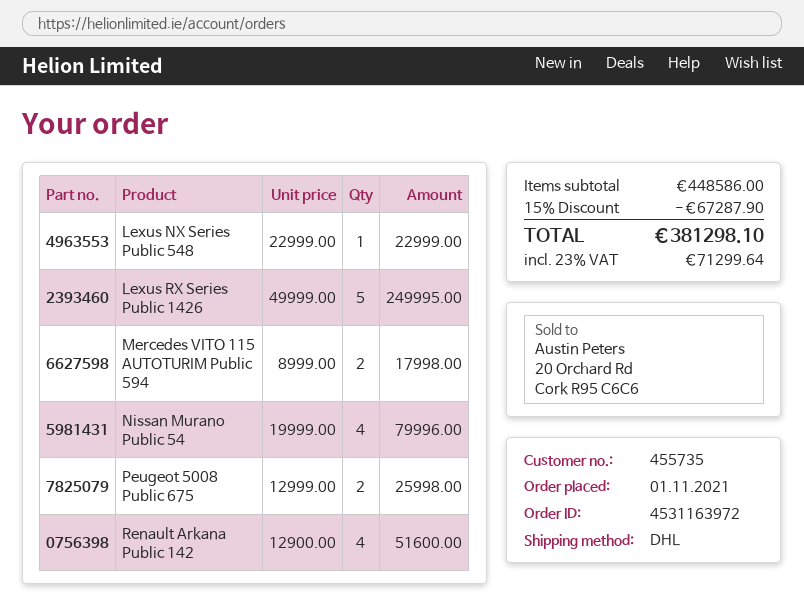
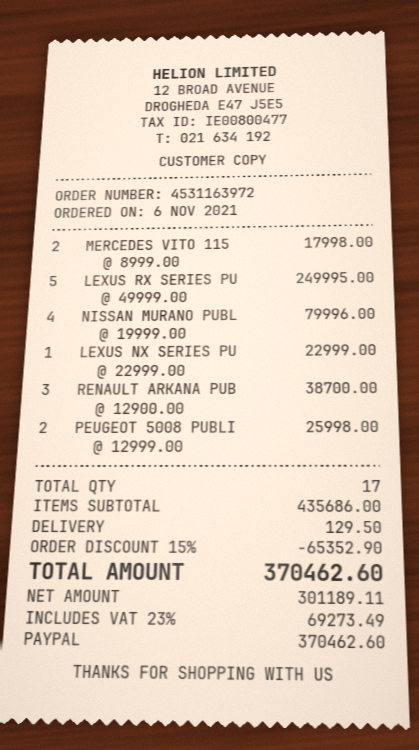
order date: 2021-11-01 -> 2021-11-06
Renault Arkana Public 142: 4 x 12900.00 = 51600.00 -> 3 x 12900.00 = 38700.00
subtotal: 448586.00 -> 435686.00
discount: 15% = 67287.90 -> 15% = 65352.90
shipping: none -> 129.50
tax: 23% = 71299.64 -> 23% = 69273.49
total: 381298.10 -> 370462.60

